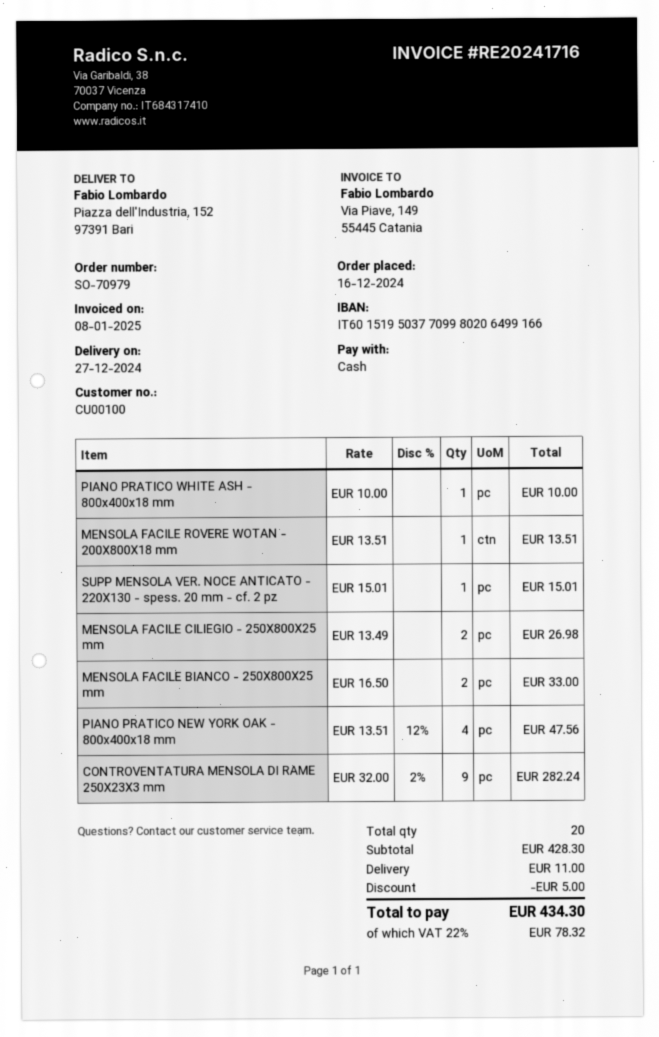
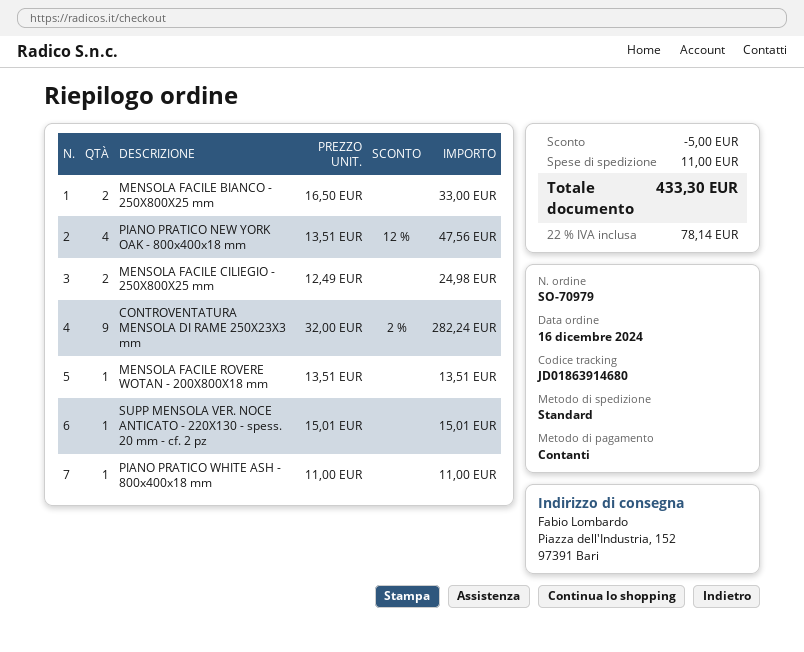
PIANO PRATICO WHITE ASH - 800x400x18 mm: 1 x 10.00 = 10.00 -> 1 x 11.00 = 11.00
MENSOLA FACILE CILIEGIO - 250X800X25 mm: 2 x 13.49 = 26.98 -> 2 x 12.49 = 24.98
tax: 22% = 78.32 -> 22% = 78.14
total: 434.30 -> 433.30

